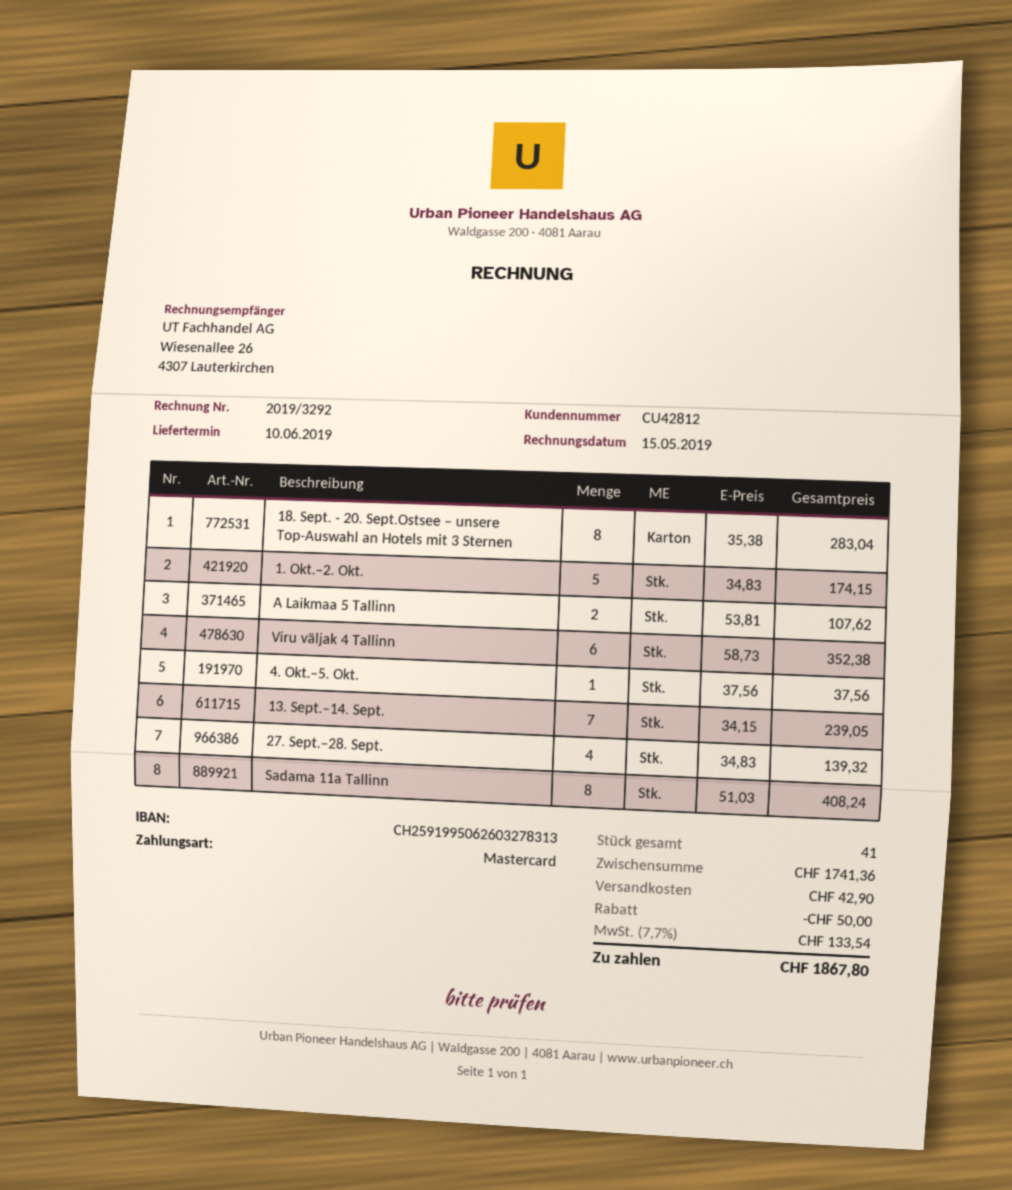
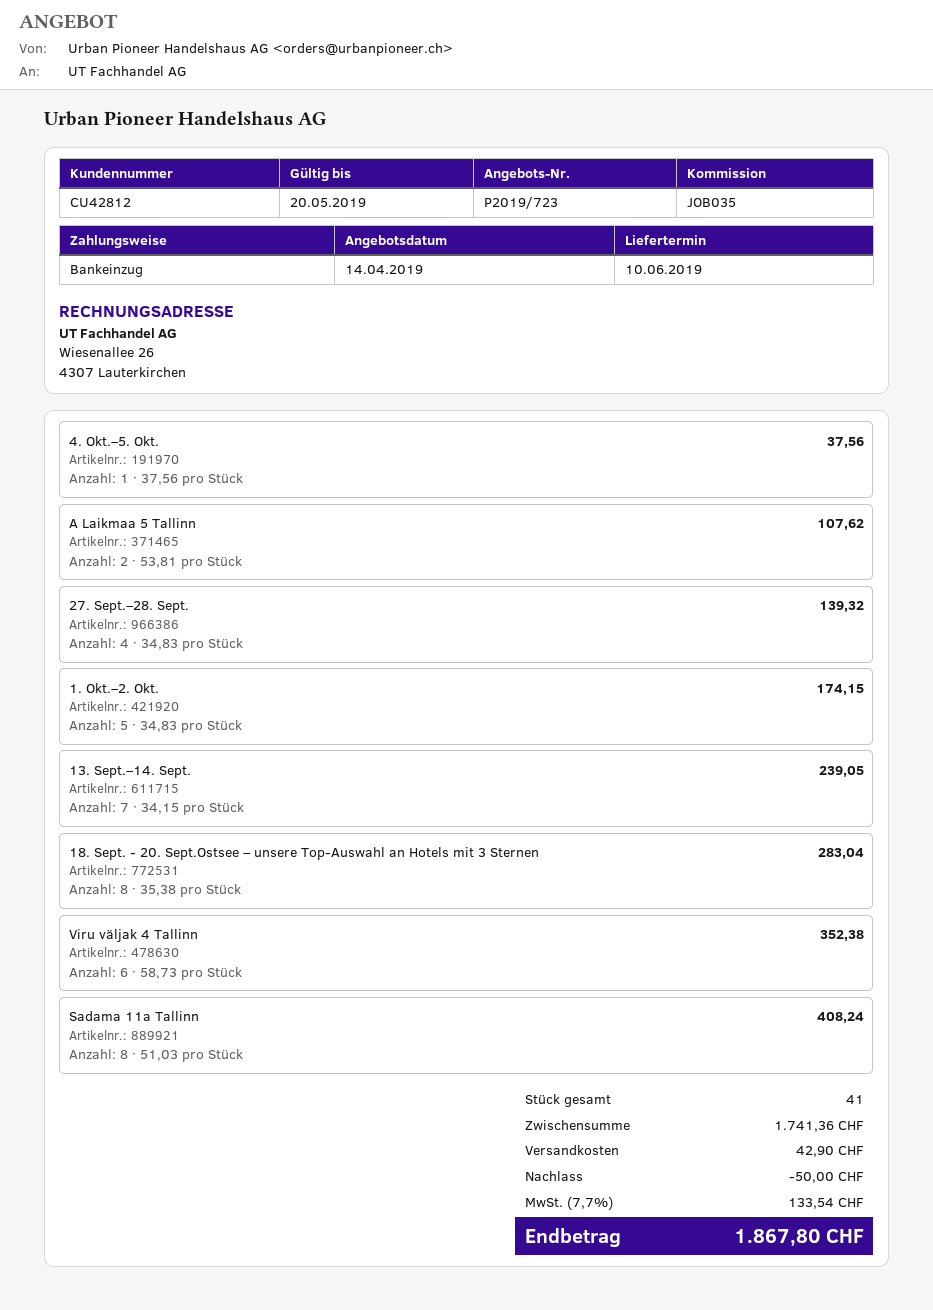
payment method: Mastercard -> direct debit

